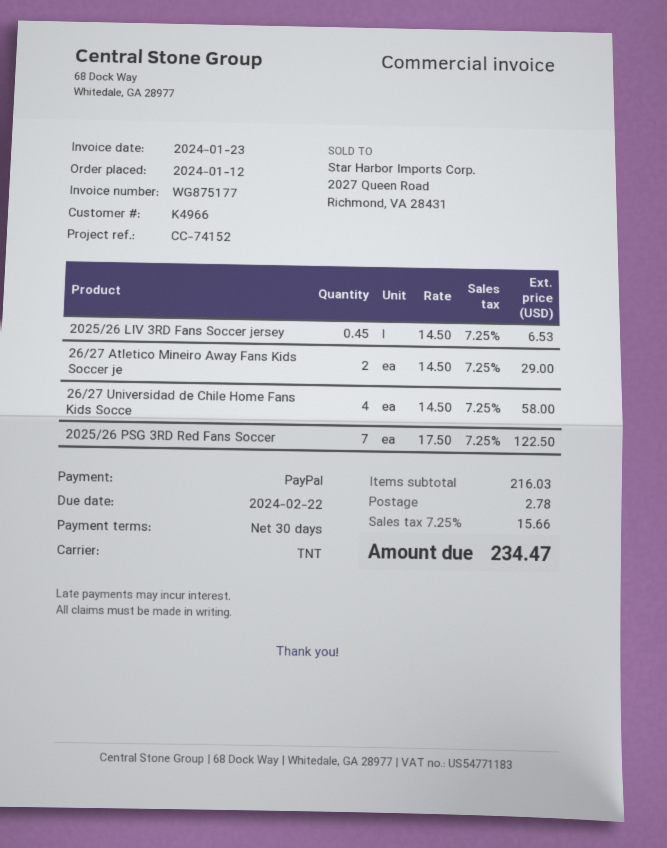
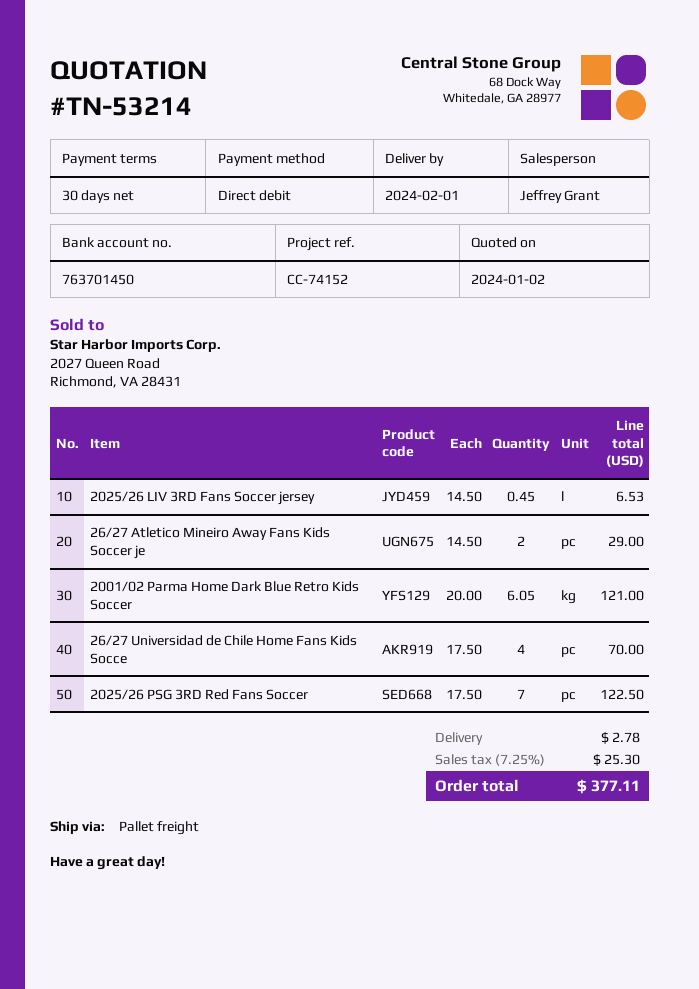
payment method: PayPal -> direct debit
shipping method: TNT -> pallet freight
26/27 Universidad de Chile Home Fans Kids Socce: 4 x 14.50 = 58.00 -> 4 x 17.50 = 70.00
2001/02 Parma Home Dark Blue Retro Kids Soccer: none -> 6.05 x 20.00 = 121.00
tax: 7.25% = 15.66 -> 7.25% = 25.30
total: 234.47 -> 377.11

